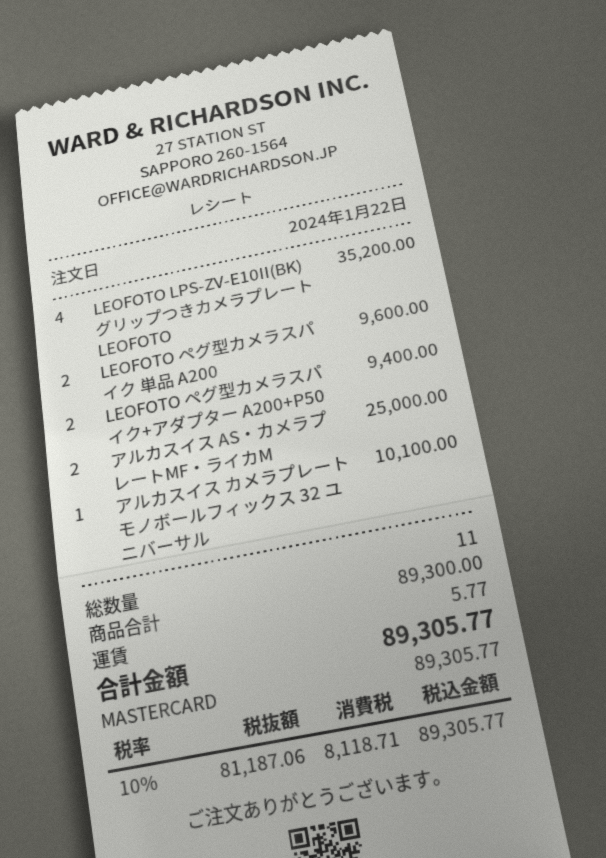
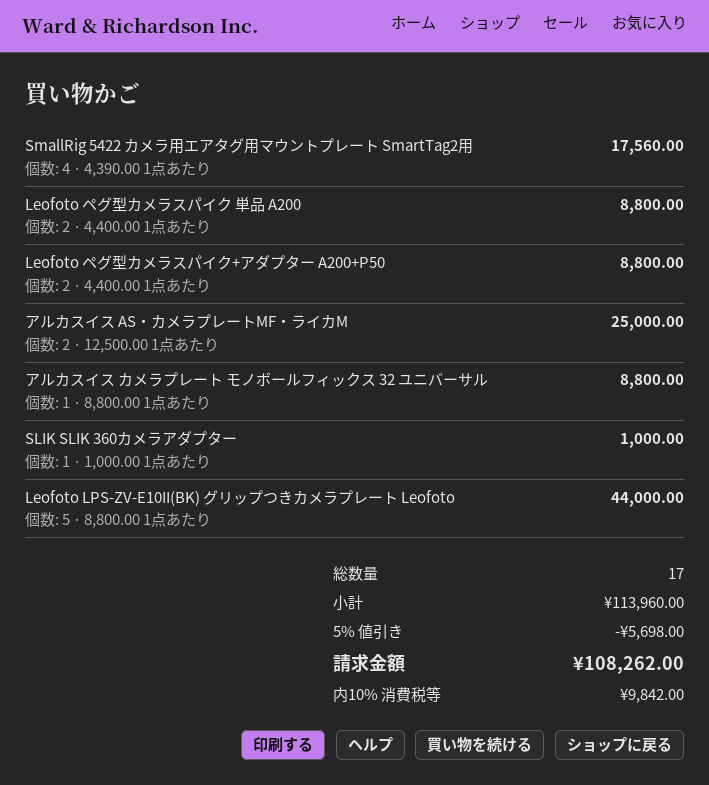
LEOFOTO LPS-ZV-E10II(BK) グリップつきカメラプレート LEOFOTO: 4 for 35200.00 -> 5 for 44000.00
LEOFOTO ペグ型カメラスパイク 単品 A200: 2 for 9600.00 -> 2 for 8800.00
LEOFOTO ペグ型カメラスパイク+アダプター A200+P50: 2 for 9400.00 -> 2 for 8800.00
アルカスイス カメラプレート モノボールフィックス 32 ユニバーサル: 1 for 10100.00 -> 1 for 8800.00
SmallRig 5422 カメラ用エアタグ用マウントプレート SmartTag2用: none -> 4 for 17560.00
SLIK SLIK 360カメラアダプター: none -> 1 for 1000.00
total quantity: 11 -> 17
subtotal: 89300.00 -> 113960.00
discount: none -> 5% = 5698.00
shipping: 5.77 -> none
tax: 10% = 8118.71 -> 10% = 9842.00
total: 89305.77 -> 108262.00

